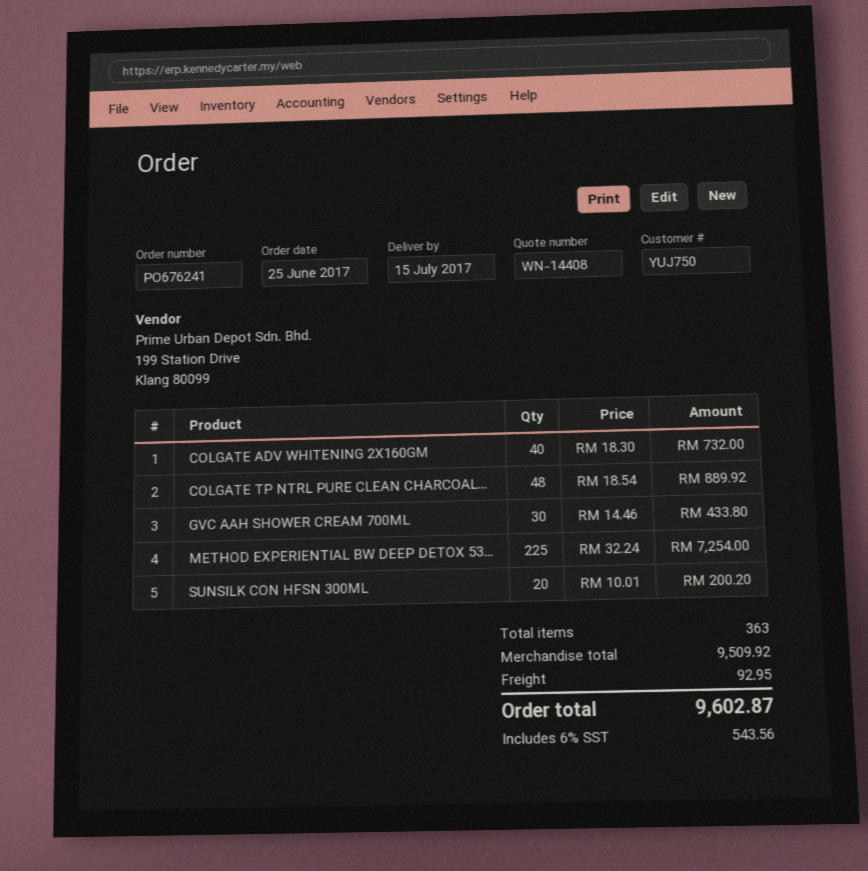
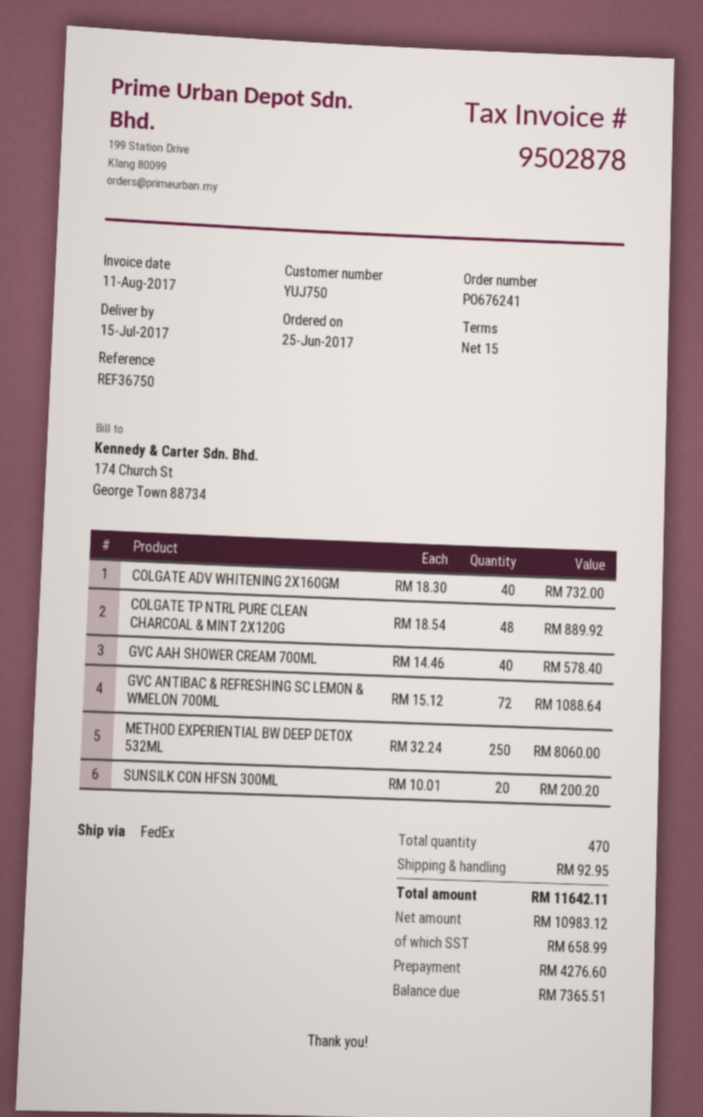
GVC AAH SHOWER CREAM 700ML: 30 x 14.46 = 433.80 -> 40 x 14.46 = 578.40
METHOD EXPERIENTIAL BW DEEP DETOX 53...: 225 x 32.24 = 7254.00 -> 250 x 32.24 = 8060.00
GVC ANTIBAC & REFRESHING SC LEMON & WMELON 700ML: none -> 72 x 15.12 = 1088.64
total quantity: 363 -> 470
tax: 543.56 -> 658.99
total: 9602.87 -> 11642.11

